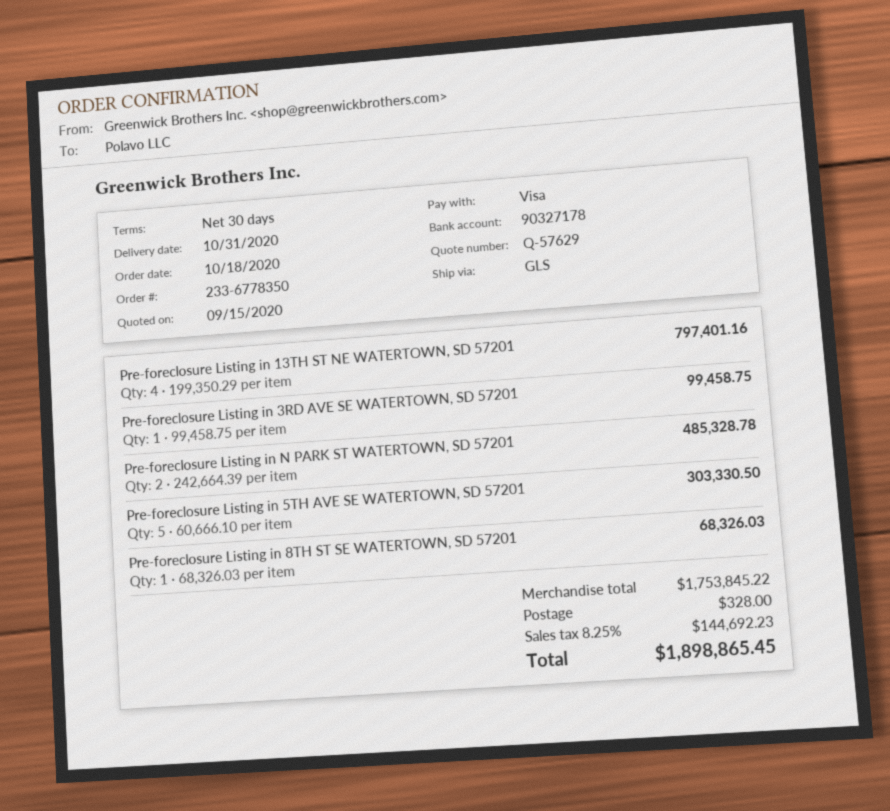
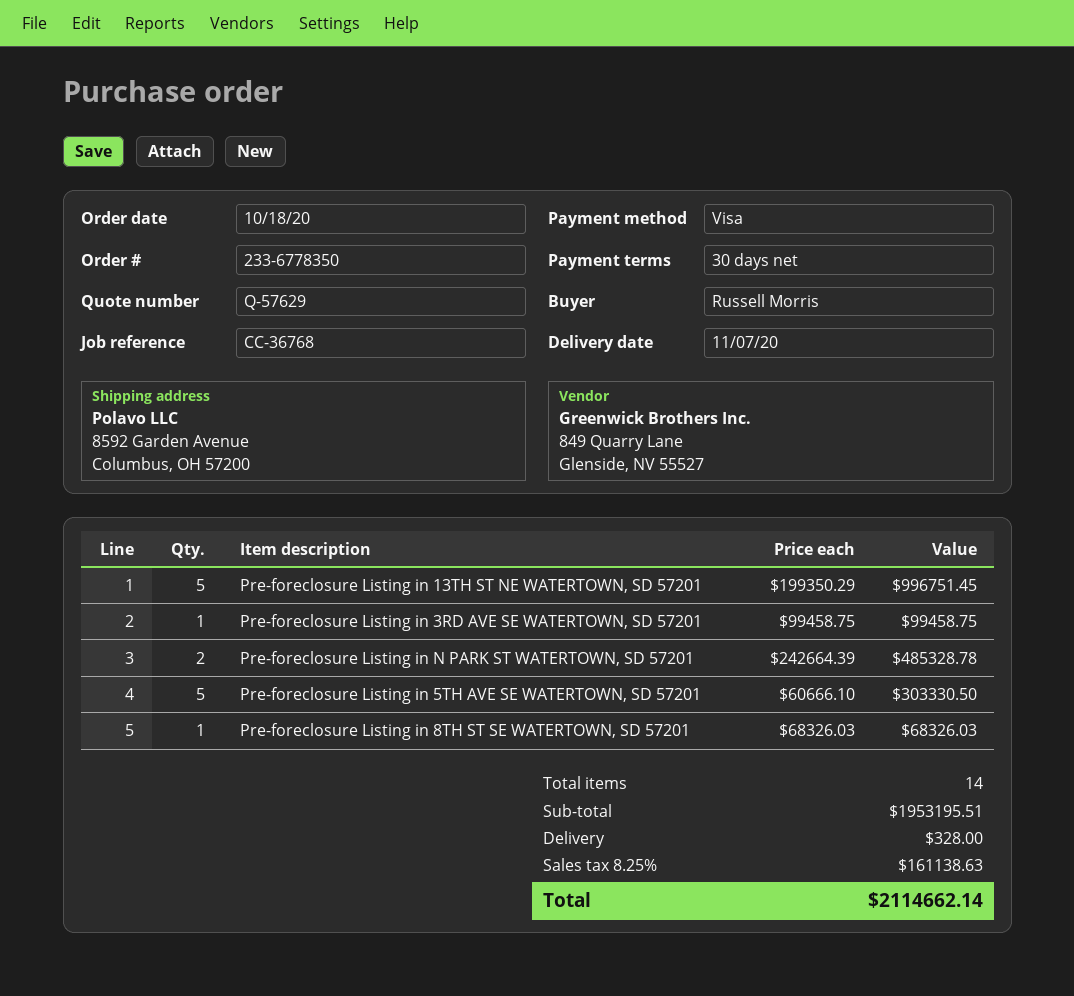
delivery date: 2020-10-31 -> 2020-11-07
Pre-foreclosure Listing in 13TH ST NE WATERTOWN, SD 57201: 4 x 199350.29 = 797401.16 -> 5 x 199350.29 = 996751.45
subtotal: 1753845.22 -> 1953195.51
tax: 8.25% = 144692.23 -> 8.25% = 161138.63
total: 1898865.45 -> 2114662.14

